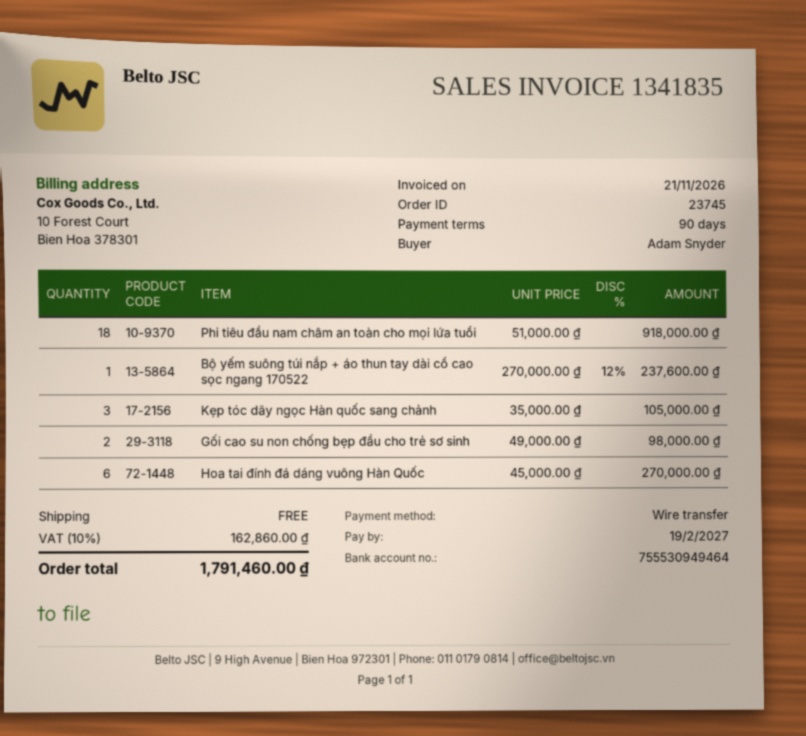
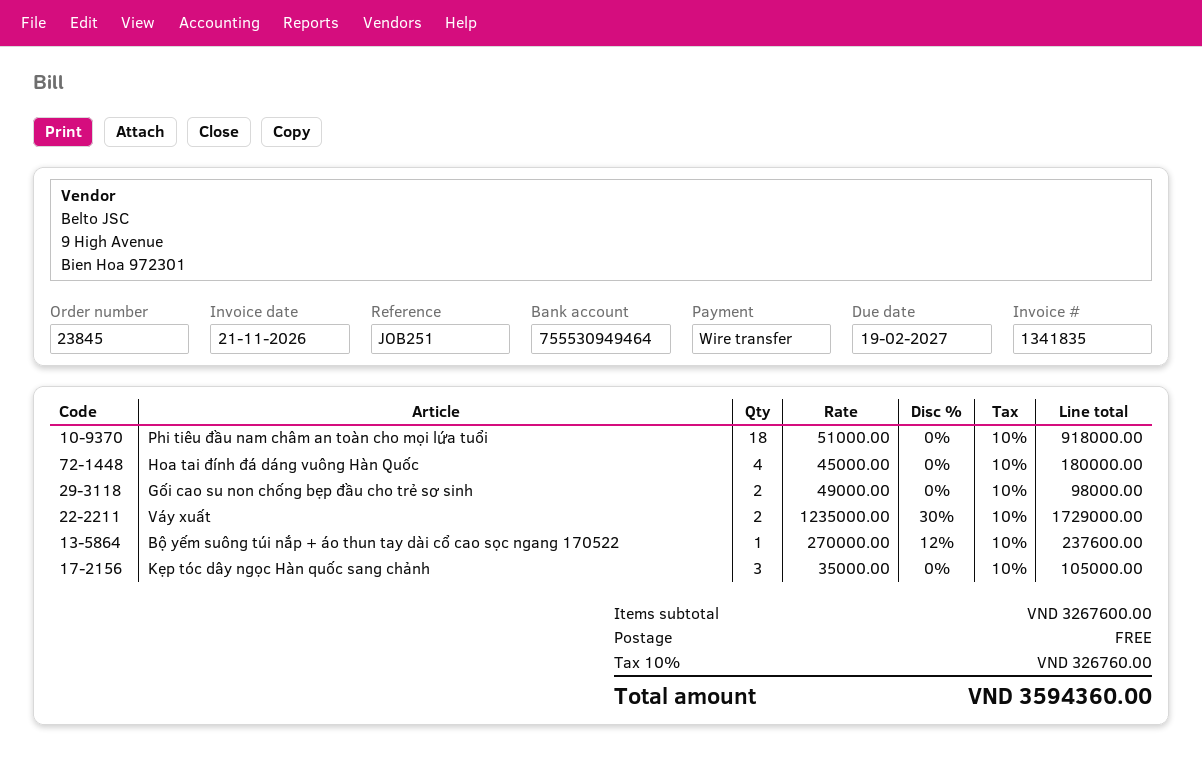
order number: 23745 -> 23845
Hoa tai đính đá dáng vuông Hàn Quốc: 6 x 45000.00 = 270000.00 -> 4 x 45000.00 = 180000.00
Váy xuất: none -> 2 x 1235000.00 - 30% = 1729000.00
tax: 10% = 162860.00 -> 10% = 326760.00
total: 1791460.00 -> 3594360.00

